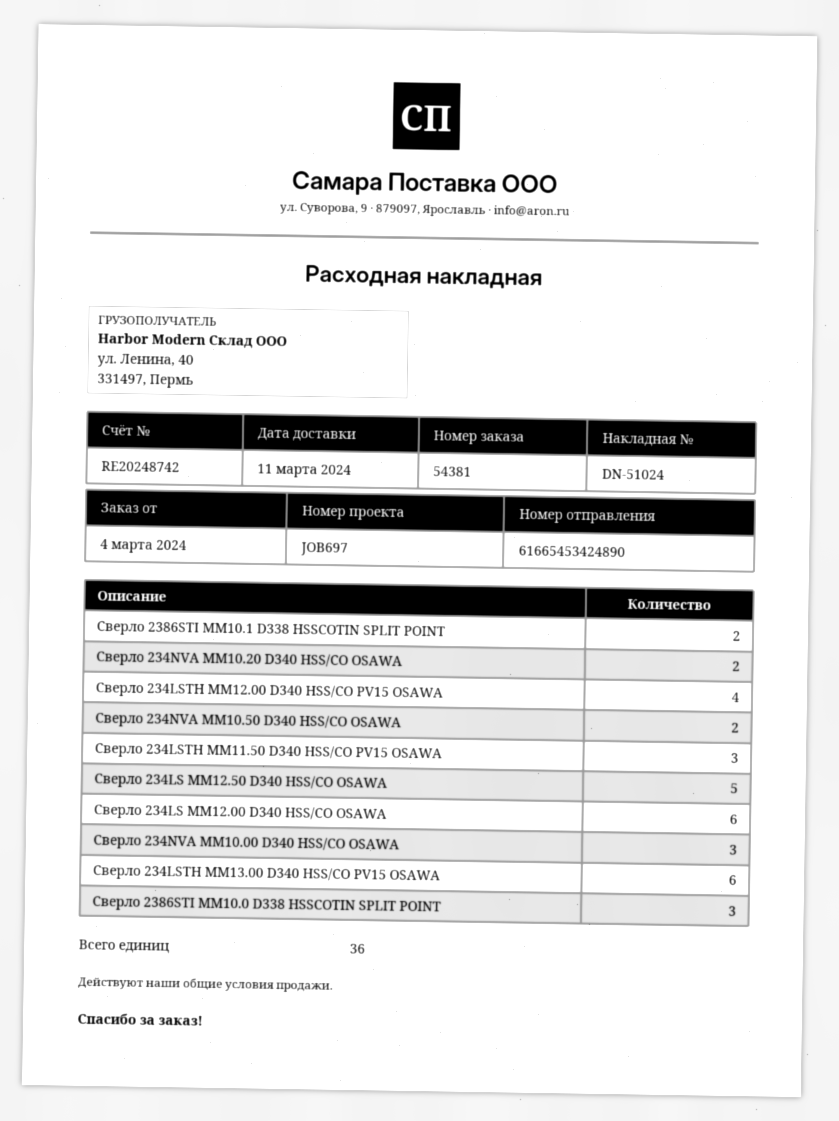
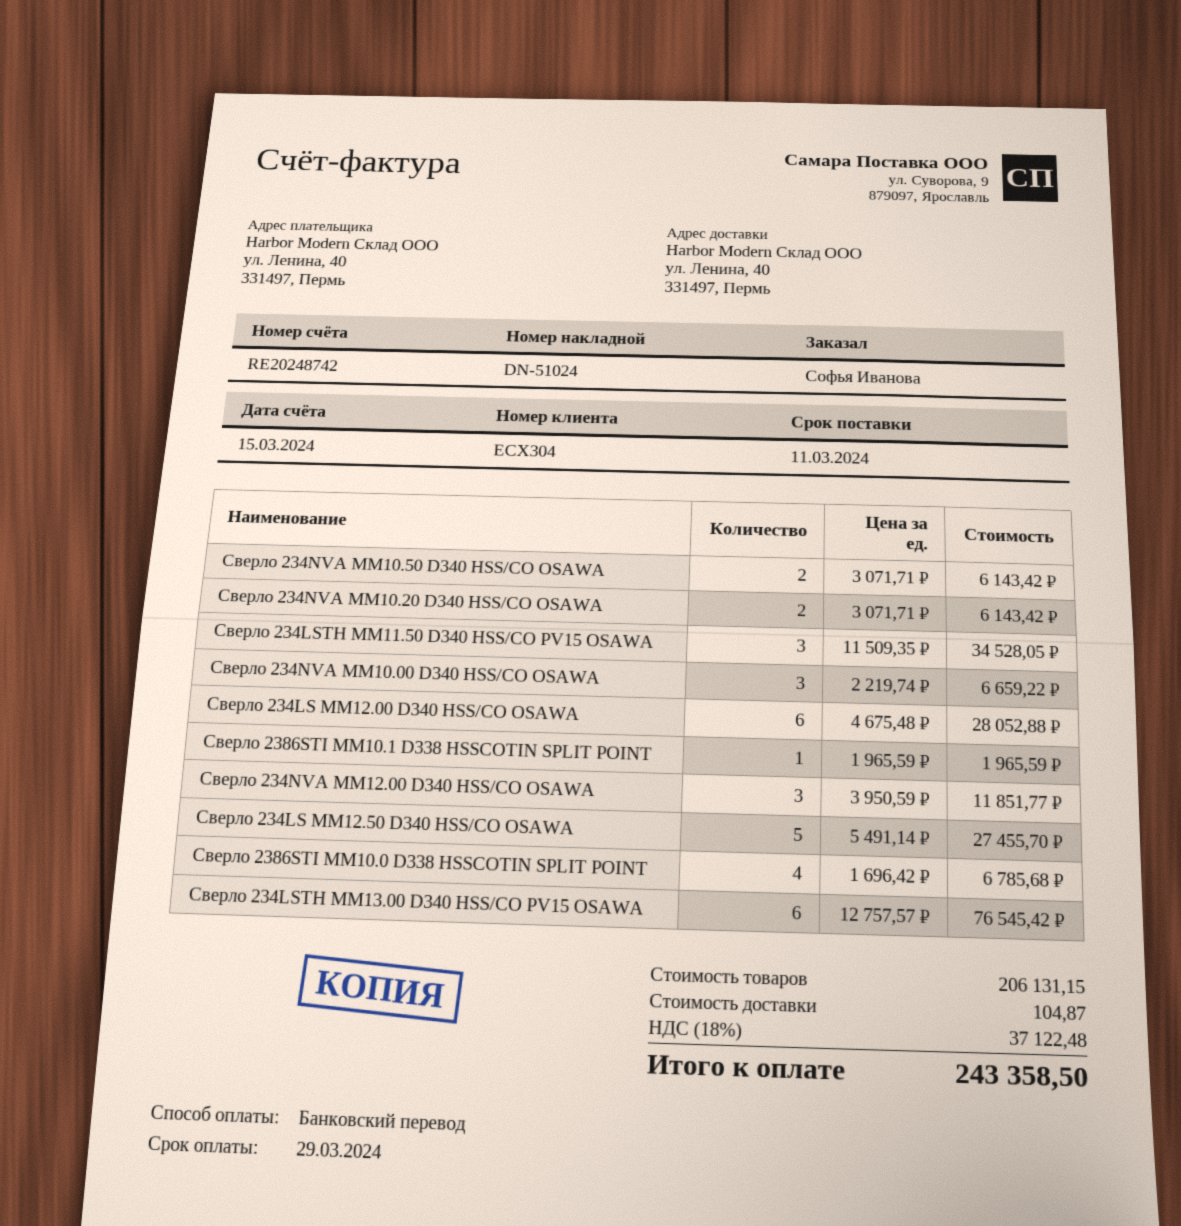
Сверло 2386STI MM10.1 D338 HSSCOTIN SPLIT POINT: 2 -> 1
Сверло 234LSTH MM12.00 D340 HSS/CO PV15 OSAWA: 4 -> none
Сверло 2386STI MM10.0 D338 HSSCOTIN SPLIT POINT: 3 -> 4
Сверло 234NVA MM12.00 D340 HSS/CO OSAWA: none -> 3

